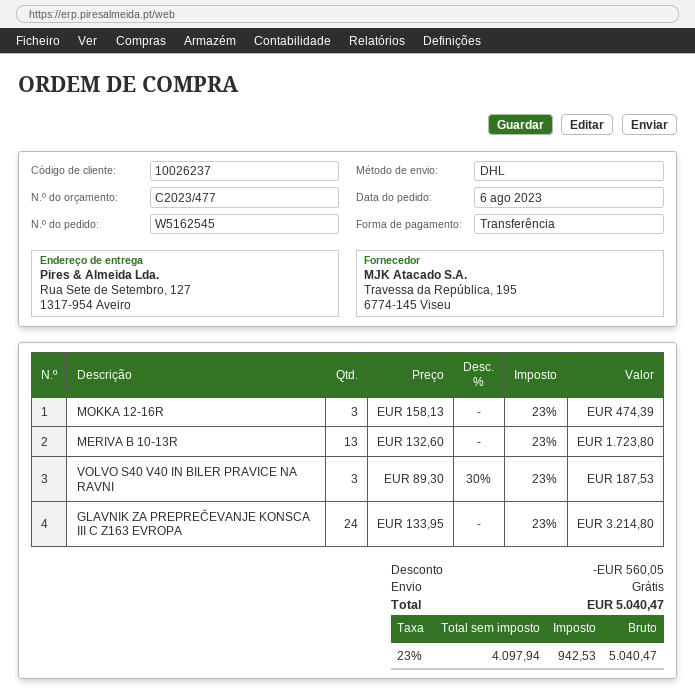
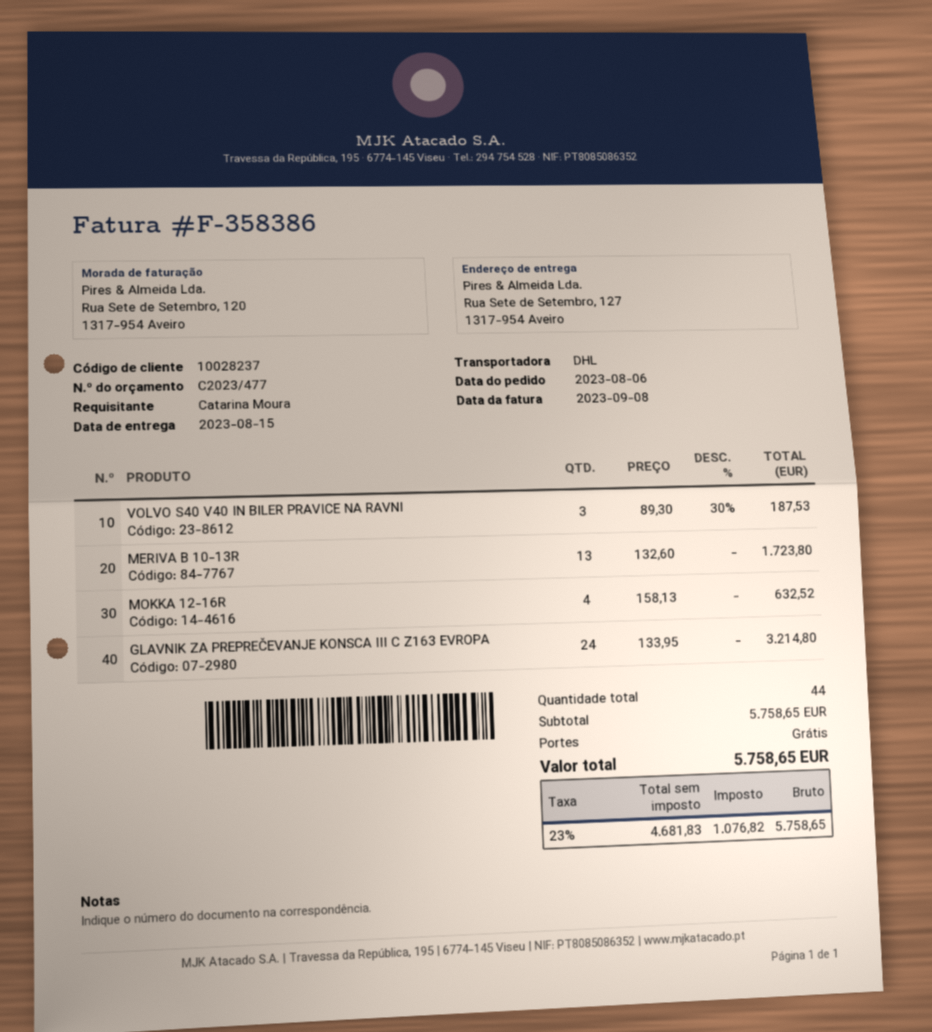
customer number: 10026237 -> 10028237
MOKKA 12-16R: 3 x 158.13 = 474.39 -> 4 x 158.13 = 632.52
discount: 560.05 -> none
net: 4097.94 -> 4681.83
tax: 23% = 942.53 -> 23% = 1076.82
total: 5040.47 -> 5758.65

